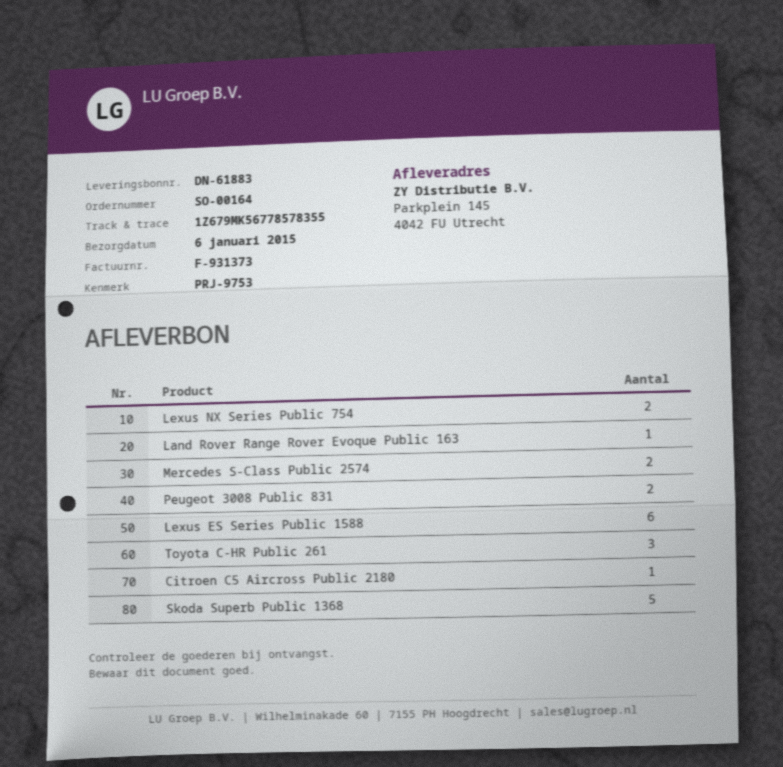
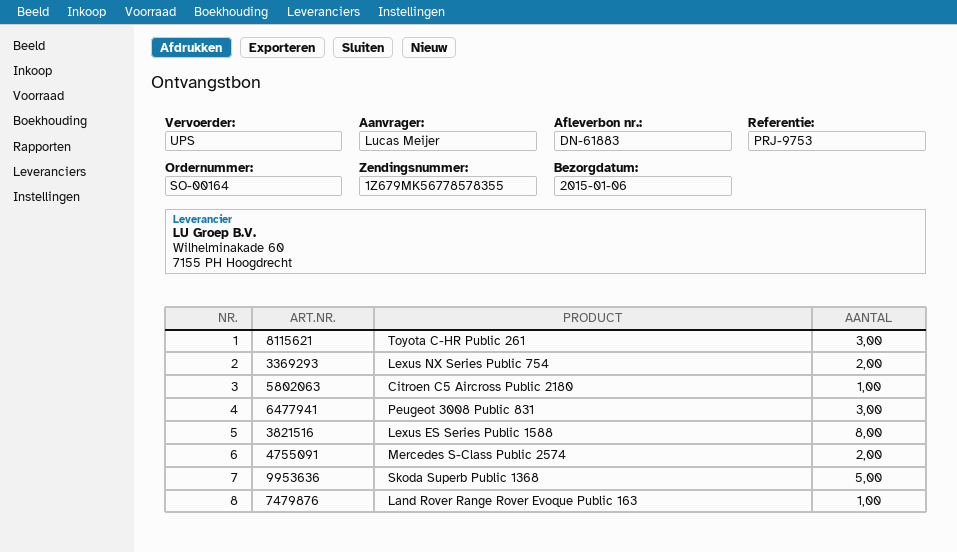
Peugeot 3008 Public 831: 2 -> 3
Lexus ES Series Public 1588: 6 -> 8

